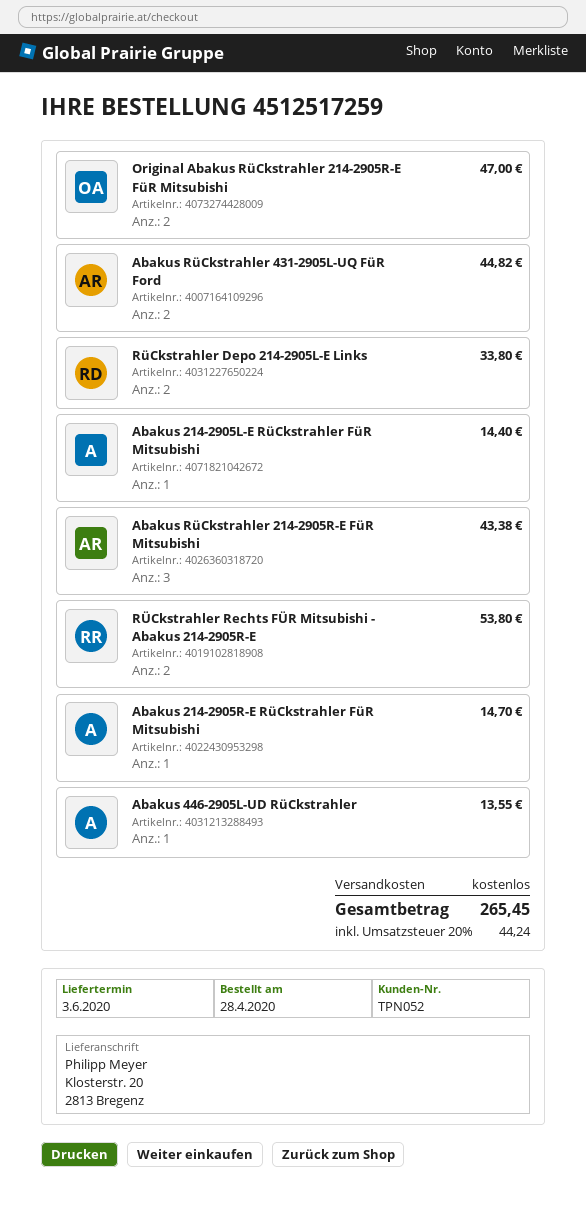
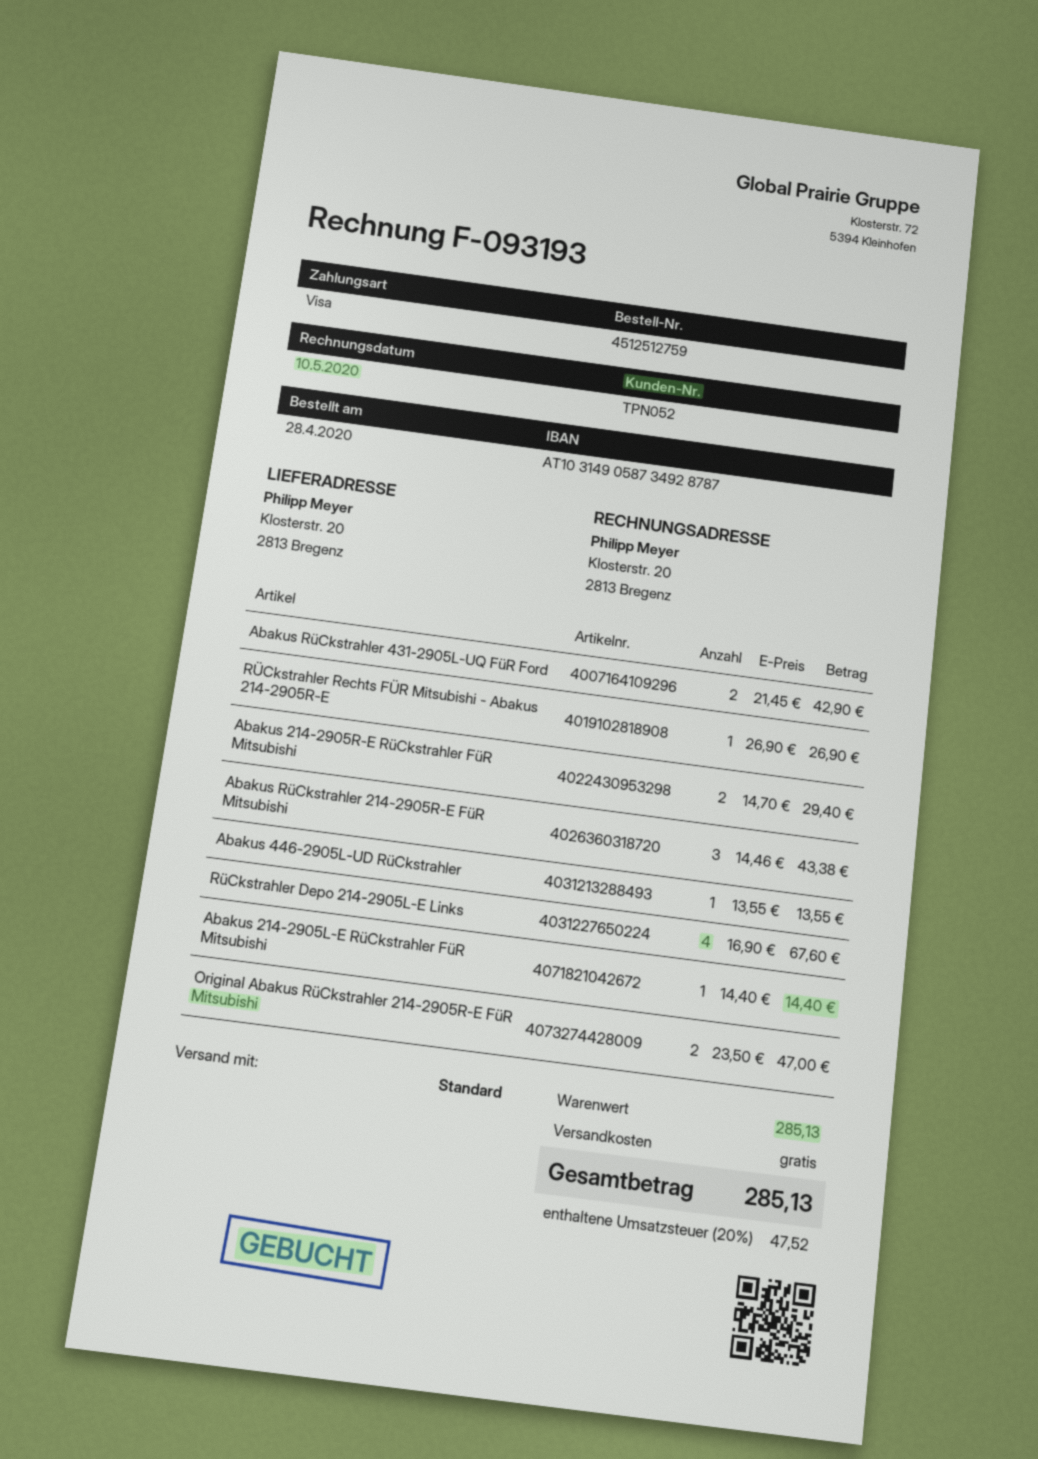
order number: 4512517259 -> 4512512759
Abakus RüCkstrahler 431-2905L-UQ FüR Ford: 2 for 44.82 -> 2 for 42.90
RüCkstrahler Depo 214-2905L-E Links: 2 for 33.80 -> 4 for 67.60
RÜCkstrahler Rechts FÜR Mitsubishi - Abakus 214-2905R-E: 2 for 53.80 -> 1 for 26.90
Abakus 214-2905R-E RüCkstrahler FüR Mitsubishi: 1 for 14.70 -> 2 for 29.40
tax: 20% = 44.24 -> 20% = 47.52
total: 265.45 -> 285.13

